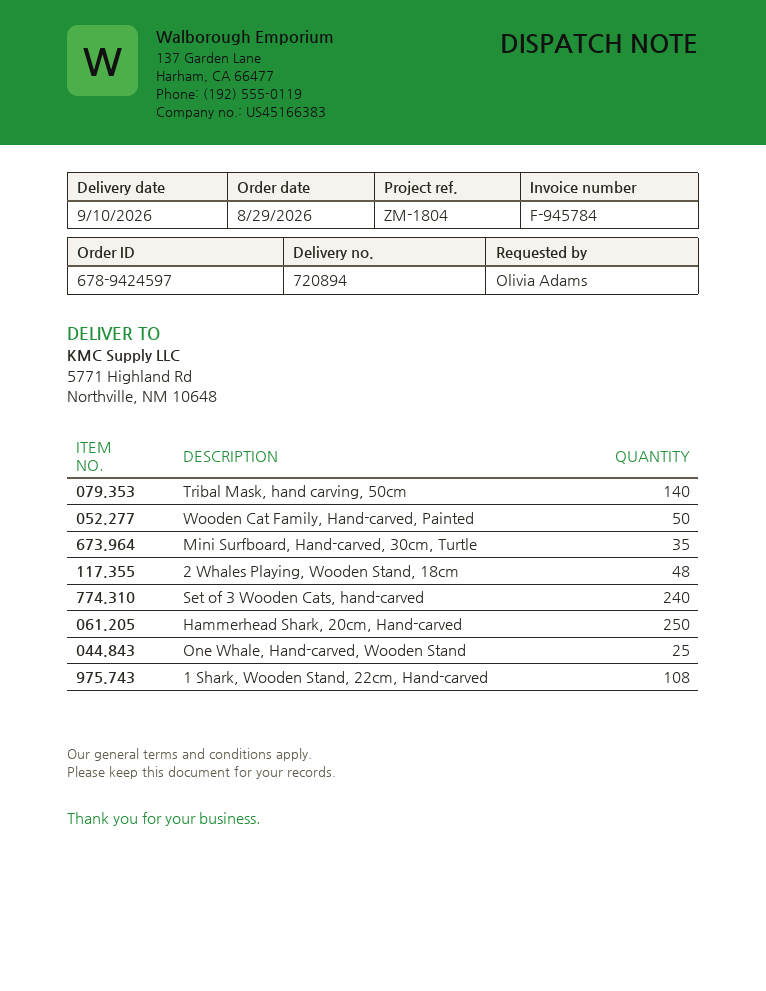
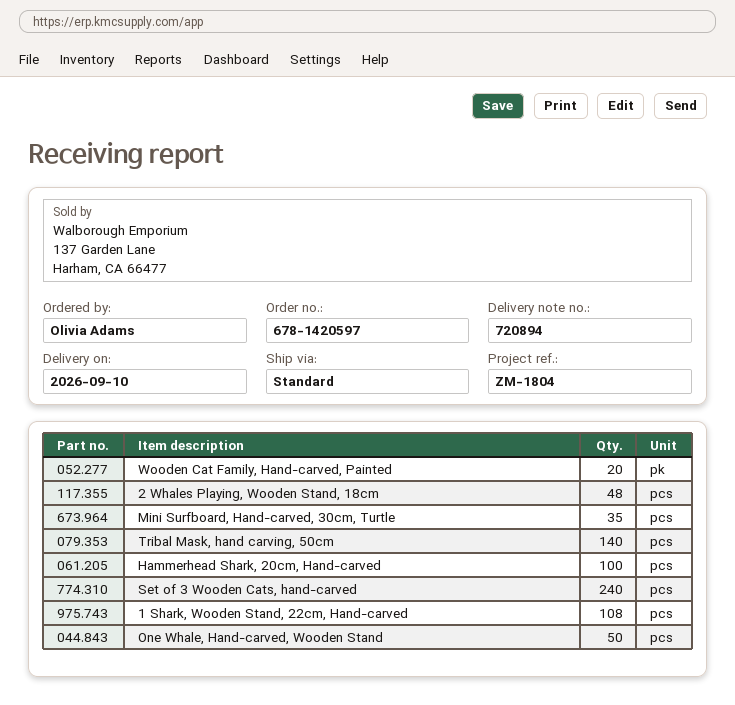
order number: 678-9424597 -> 678-1420597
Wooden Cat Family, Hand-carved, Painted: 50 -> 20
Hammerhead Shark, 20cm, Hand-carved: 250 -> 100
One Whale, Hand-carved, Wooden Stand: 25 -> 50

